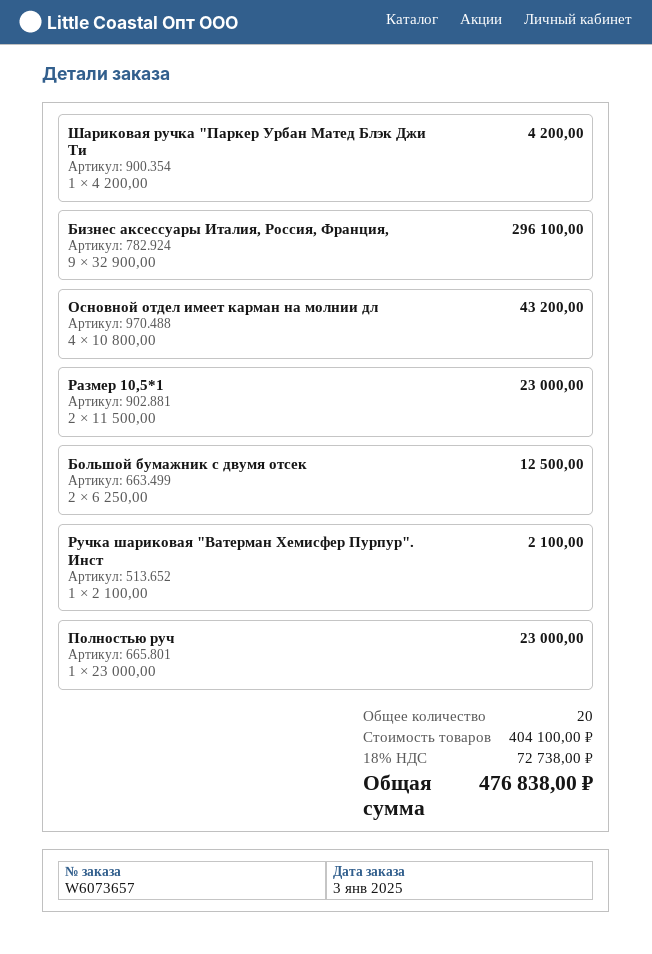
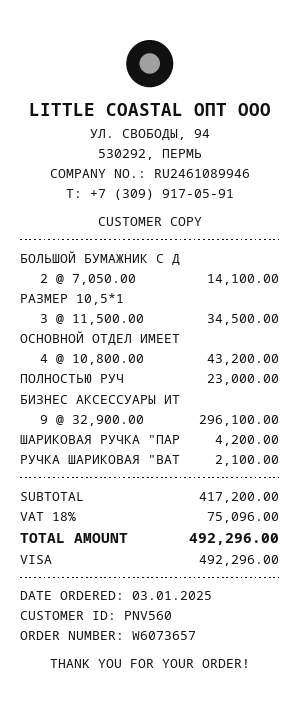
Размер 10,5*1: 2 x 11500.00 = 23000.00 -> 3 x 11500.00 = 34500.00
Большой бумажник с двумя отсек: 2 x 6250.00 = 12500.00 -> 2 x 7050.00 = 14100.00
subtotal: 404100.00 -> 417200.00
tax: 18% = 72738.00 -> 18% = 75096.00
total: 476838.00 -> 492296.00

